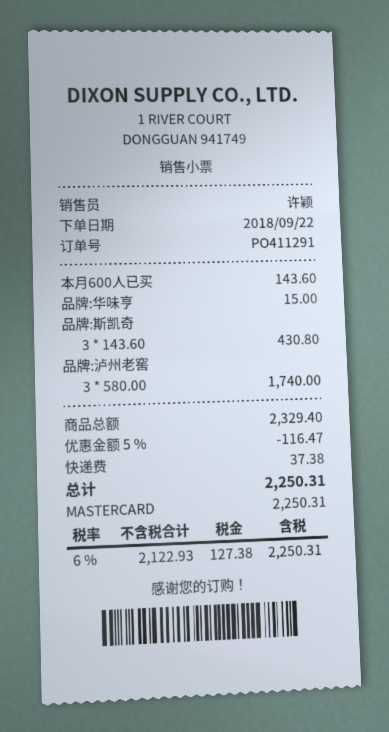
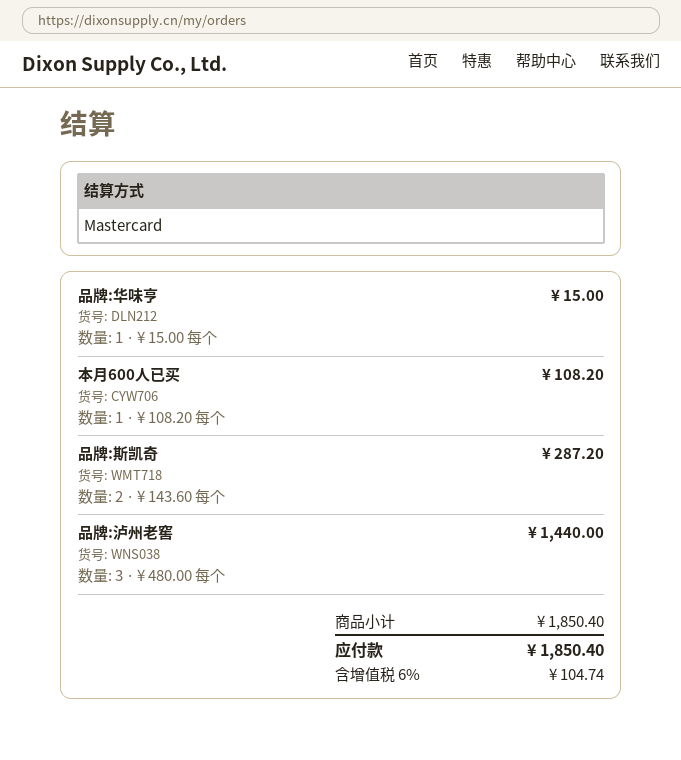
本月600人已买: 1 x 143.60 = 143.60 -> 1 x 108.20 = 108.20
品牌:斯凯奇: 3 x 143.60 = 430.80 -> 2 x 143.60 = 287.20
品牌:泸州老窖: 3 x 580.00 = 1740.00 -> 3 x 480.00 = 1440.00
subtotal: 2329.40 -> 1850.40
discount: 5% = 116.47 -> none
shipping: 37.38 -> none
tax: 6% = 127.38 -> 6% = 104.74
total: 2250.31 -> 1850.40

